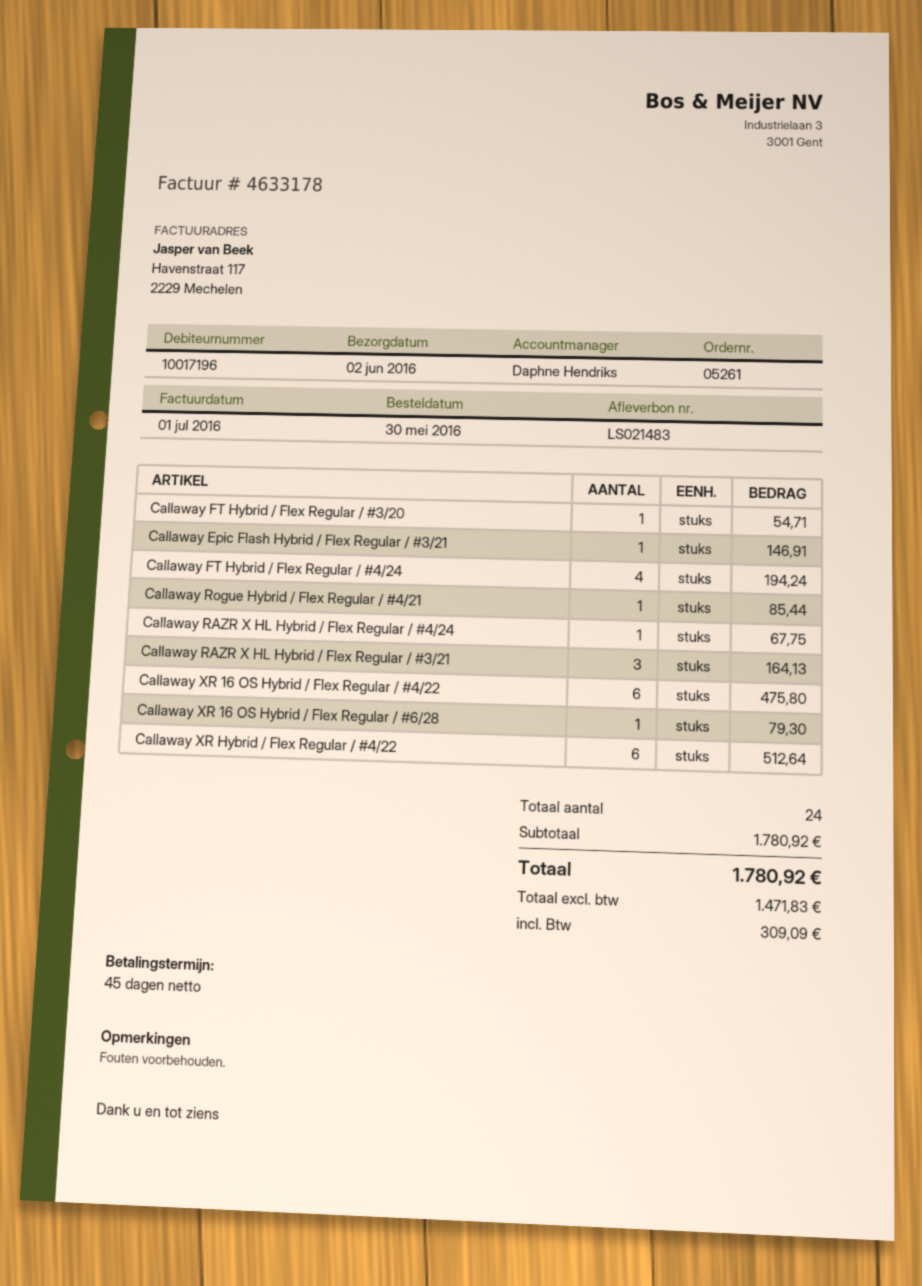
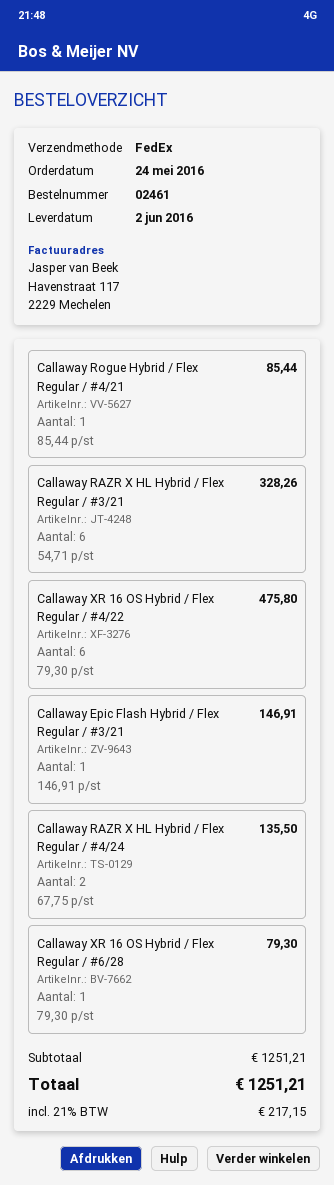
order number: 05261 -> 02461
order date: 2016-05-30 -> 2016-05-24
Callaway FT Hybrid / Flex Regular / #3/20: 1 for 54.71 -> none
Callaway FT Hybrid / Flex Regular / #4/24: 4 for 194.24 -> none
Callaway RAZR X HL Hybrid / Flex Regular / #4/24: 1 for 67.75 -> 2 for 135.50
Callaway RAZR X HL Hybrid / Flex Regular / #3/21: 3 for 164.13 -> 6 for 328.26
Callaway XR Hybrid / Flex Regular / #4/22: 6 for 512.64 -> none
subtotal: 1780.92 -> 1251.21
tax: 309.09 -> 217.15
total: 1780.92 -> 1251.21

